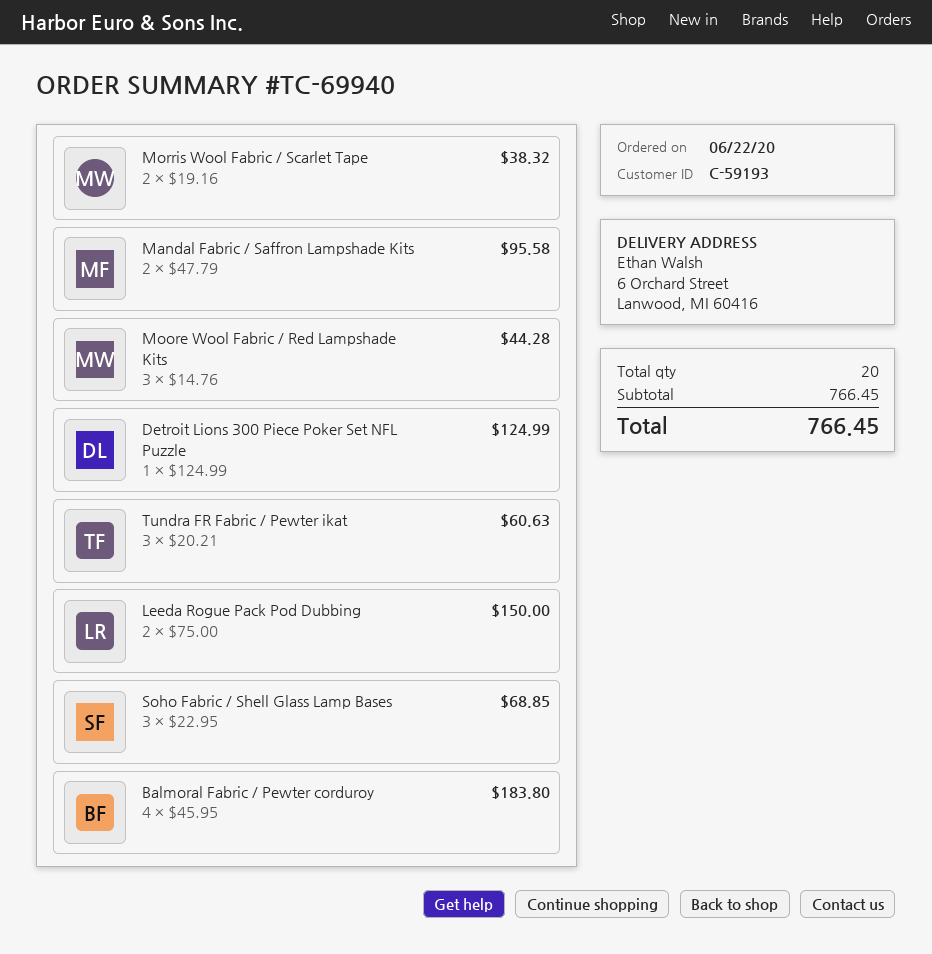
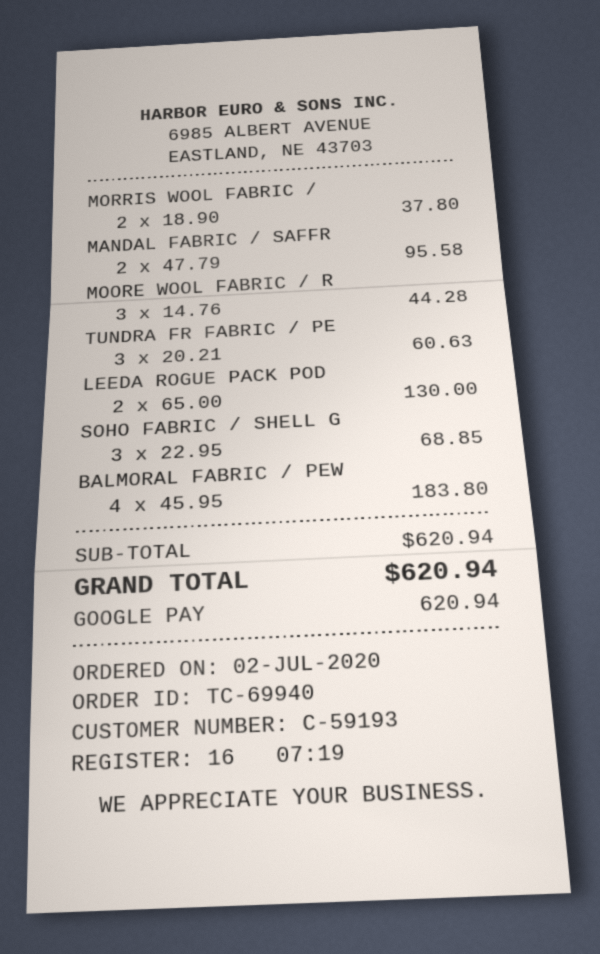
order date: 2020-06-22 -> 2020-07-02
Morris Wool Fabric / Scarlet Tape: 2 x 19.16 = 38.32 -> 2 x 18.90 = 37.80
Detroit Lions 300 Piece Poker Set NFL Puzzle: 1 x 124.99 = 124.99 -> none
Leeda Rogue Pack Pod Dubbing: 2 x 75.00 = 150.00 -> 2 x 65.00 = 130.00
subtotal: 766.45 -> 620.94
total: 766.45 -> 620.94

